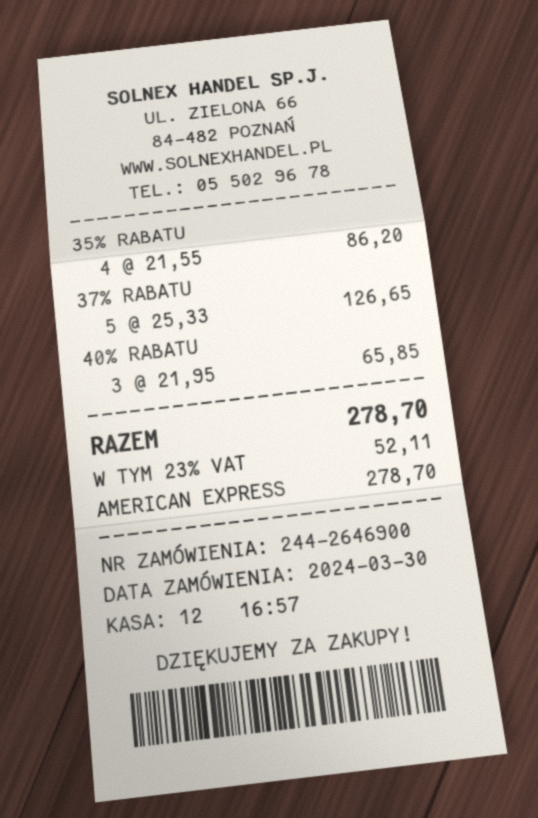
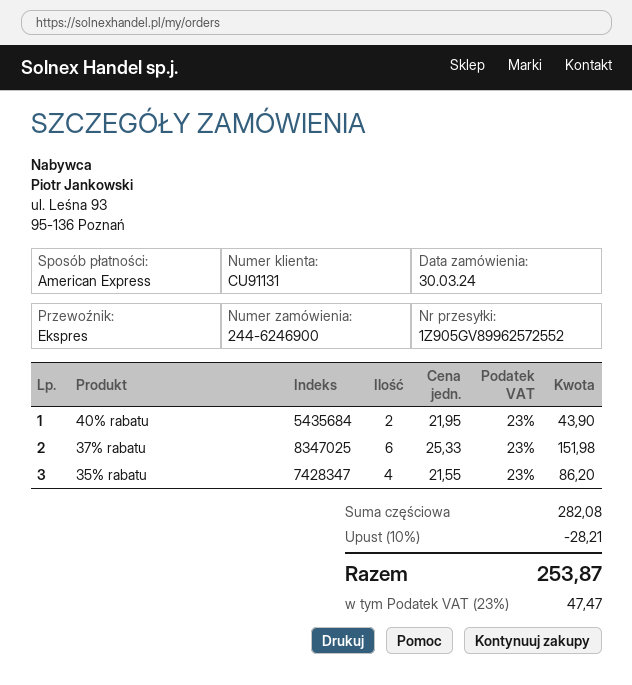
order number: 244-2646900 -> 244-6246900
37% RABATU: 5 x 25.33 = 126.65 -> 6 x 25.33 = 151.98
40% RABATU: 3 x 21.95 = 65.85 -> 2 x 21.95 = 43.90
discount: none -> 10% = 28.21
tax: 23% = 52.11 -> 23% = 47.47
total: 278.70 -> 253.87

